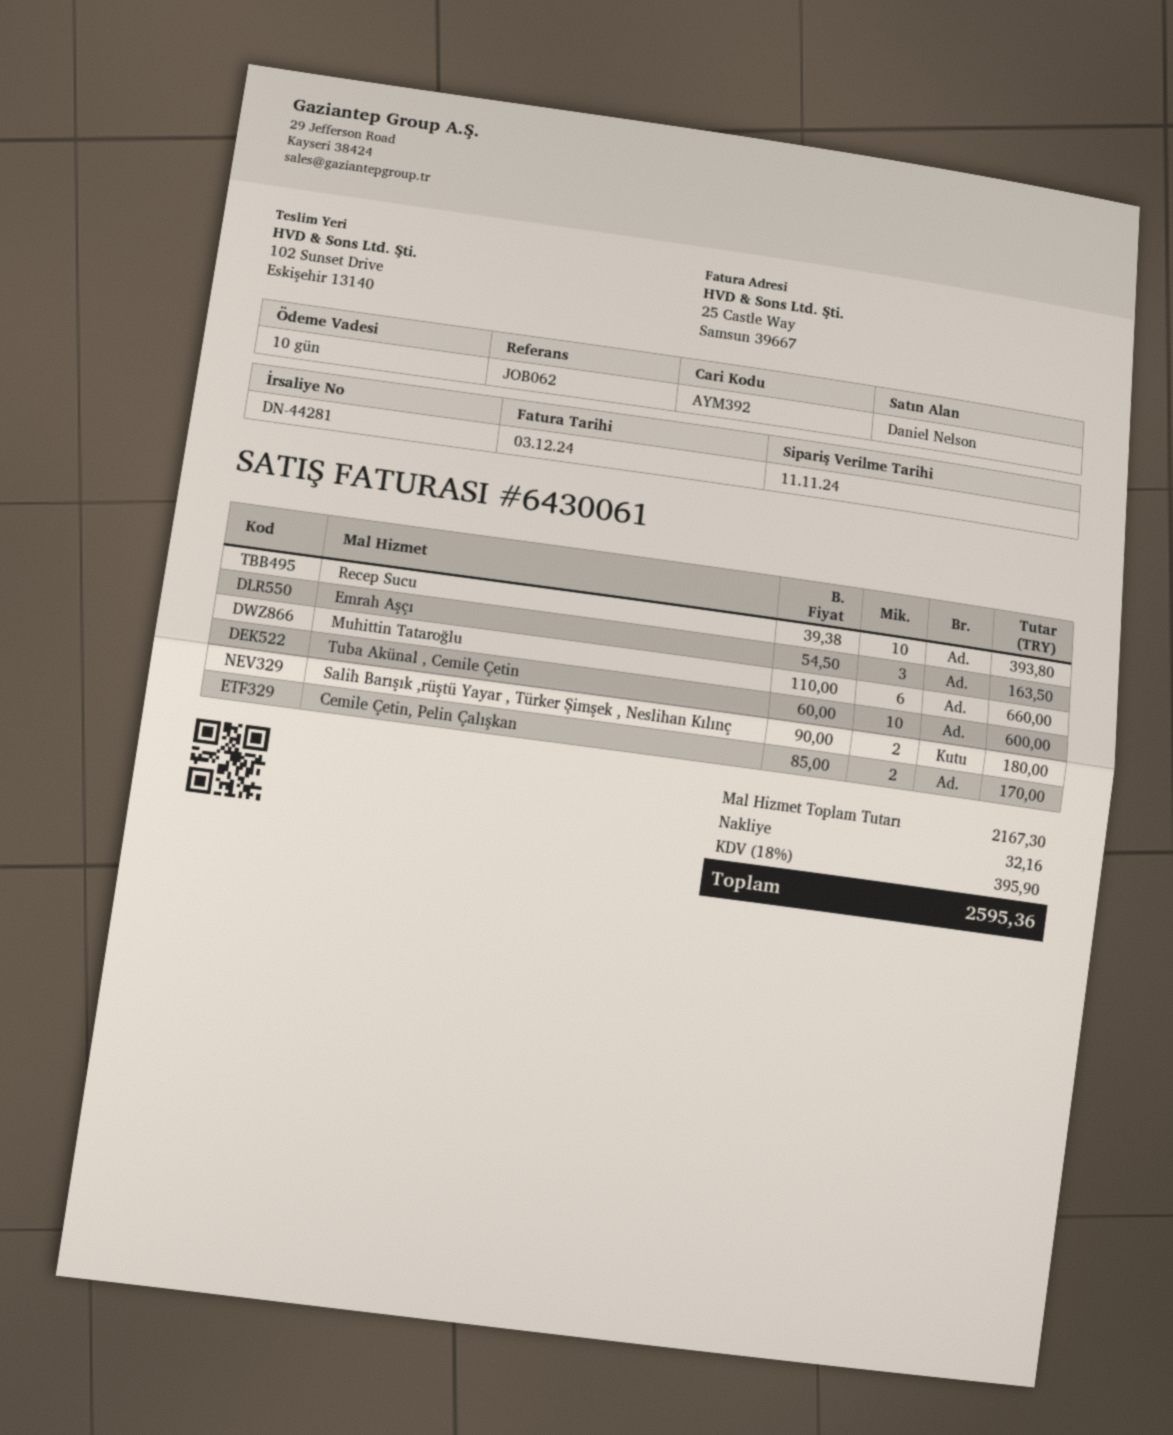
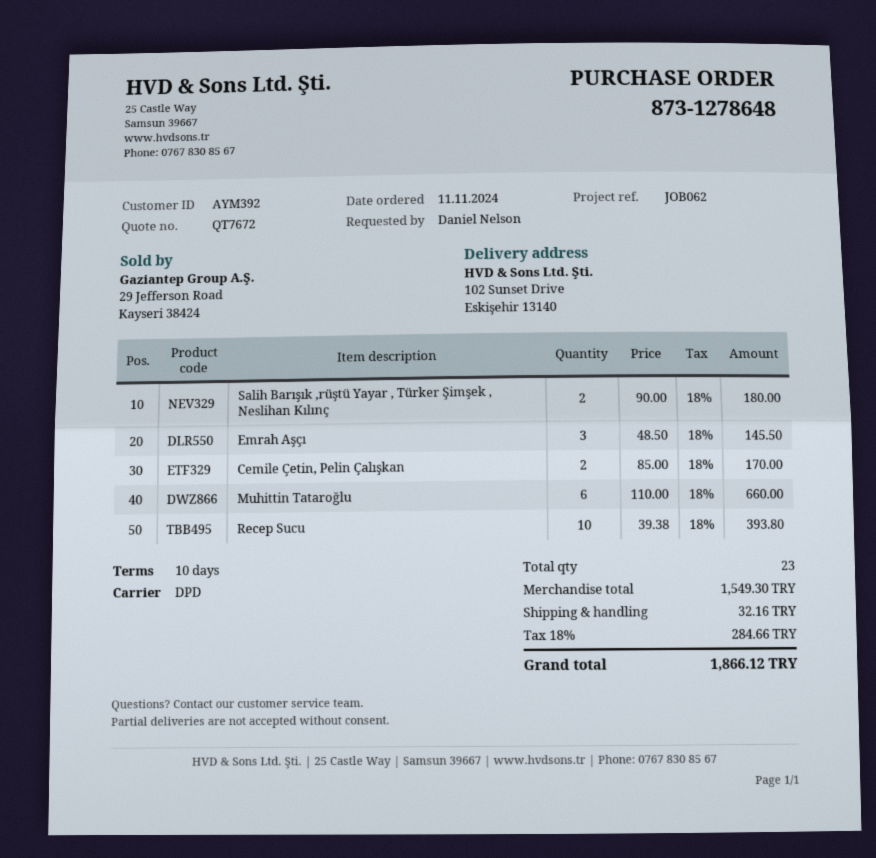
Emrah Aşçı: 3 x 54.50 = 163.50 -> 3 x 48.50 = 145.50
Tuba Akünal , Cemile Çetin: 10 x 60.00 = 600.00 -> none
subtotal: 2167.30 -> 1549.30
tax: 18% = 395.90 -> 18% = 284.66
total: 2595.36 -> 1866.12

